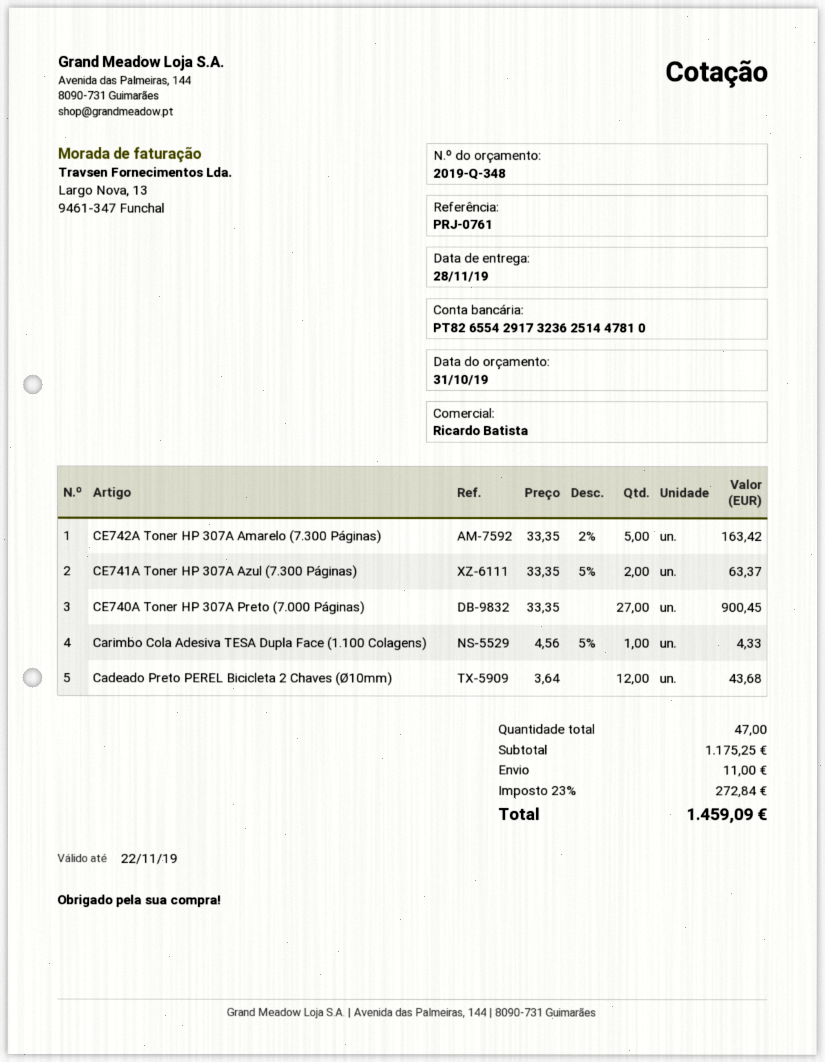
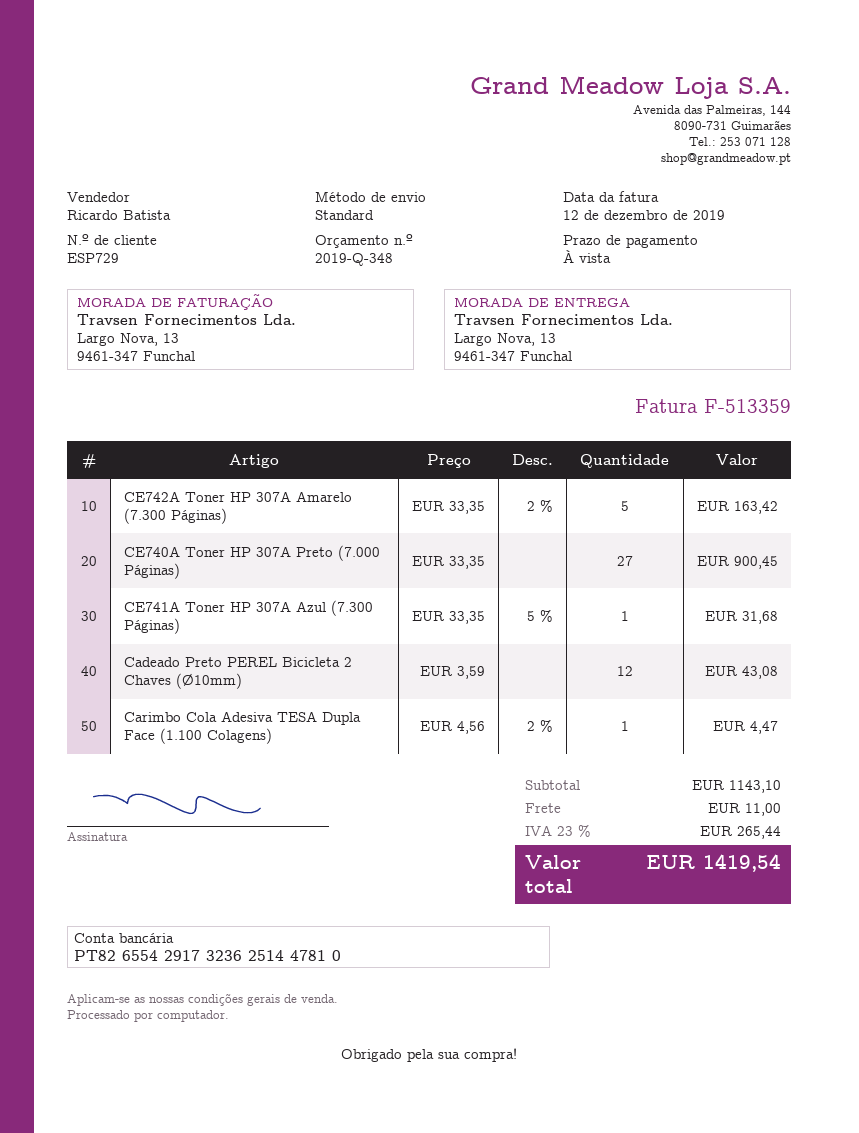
CE741A Toner HP 307A Azul (7.300 Páginas): 2 x 33.35 - 5% = 63.37 -> 1 x 33.35 - 5% = 31.68
Carimbo Cola Adesiva TESA Dupla Face (1.100 Colagens): 1 x 4.56 - 5% = 4.33 -> 1 x 4.56 - 2% = 4.47
Cadeado Preto PEREL Bicicleta 2 Chaves (Ø10mm): 12 x 3.64 = 43.68 -> 12 x 3.59 = 43.08
subtotal: 1175.25 -> 1143.10
tax: 23% = 272.84 -> 23% = 265.44
total: 1459.09 -> 1419.54

